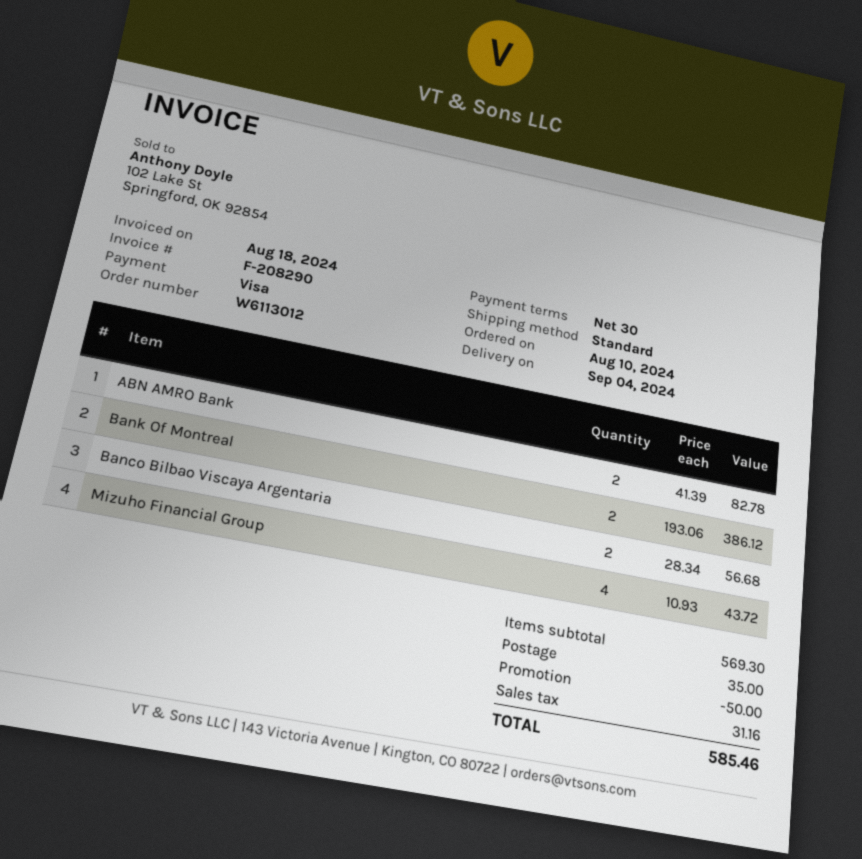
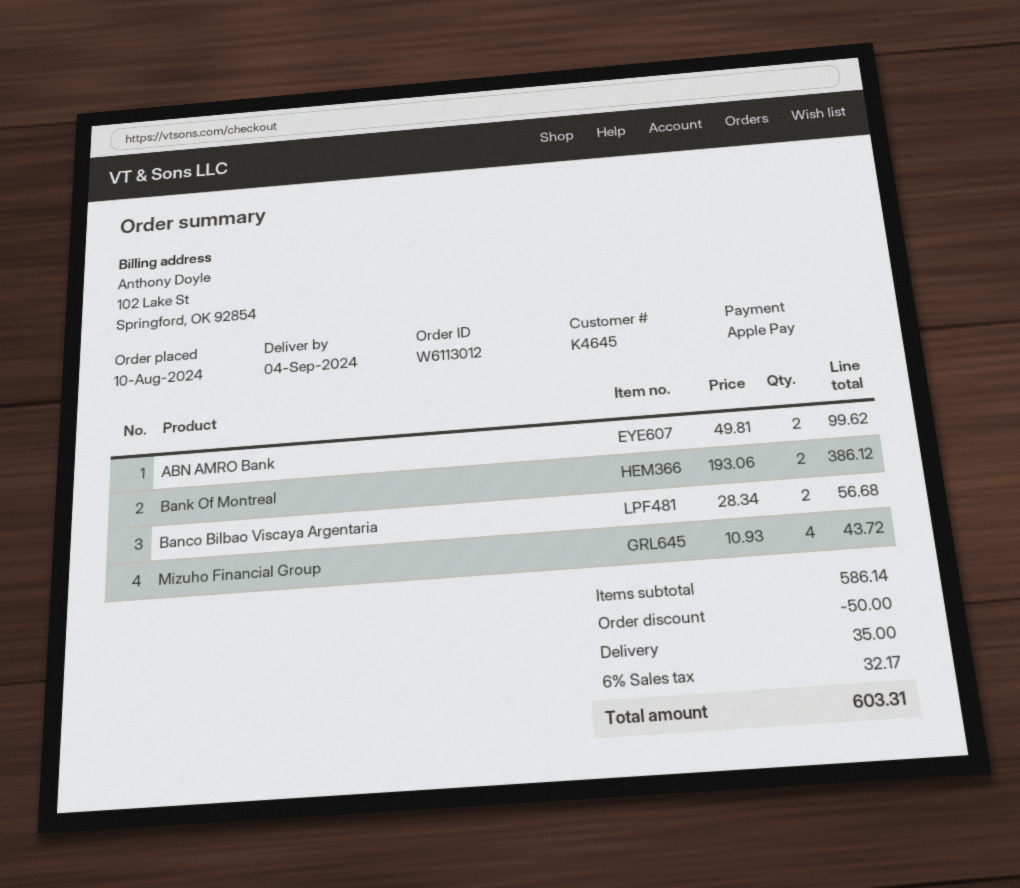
payment method: Visa -> Apple Pay
ABN AMRO Bank: 2 x 41.39 = 82.78 -> 2 x 49.81 = 99.62
subtotal: 569.30 -> 586.14
tax: 31.16 -> 32.17
total: 585.46 -> 603.31

